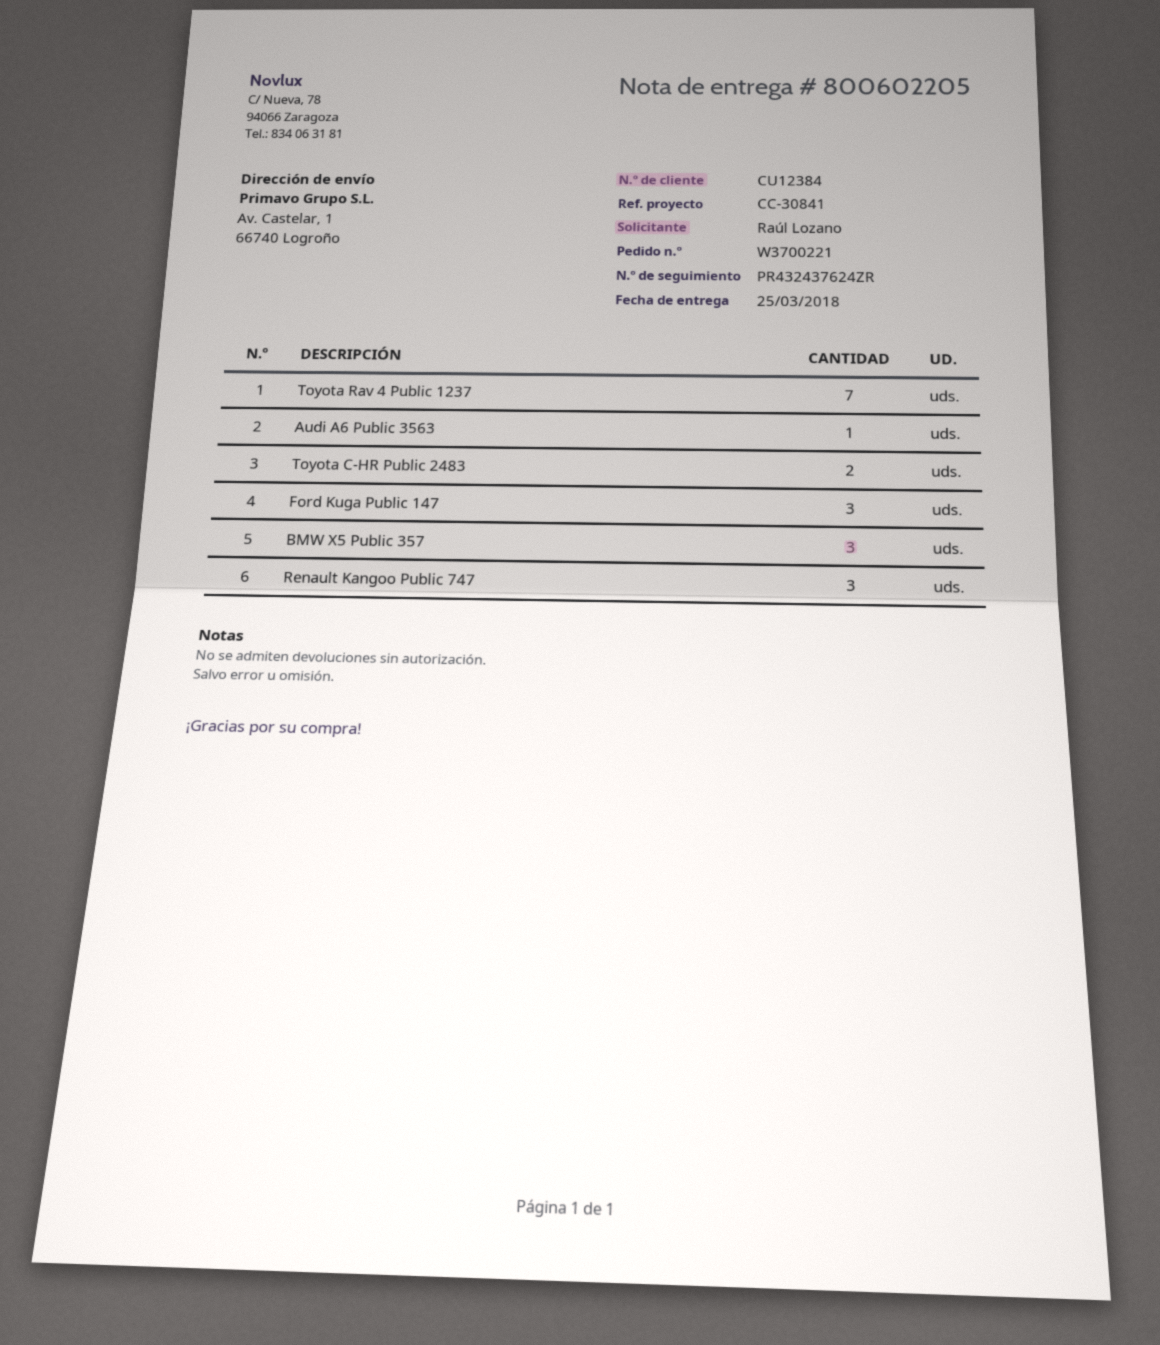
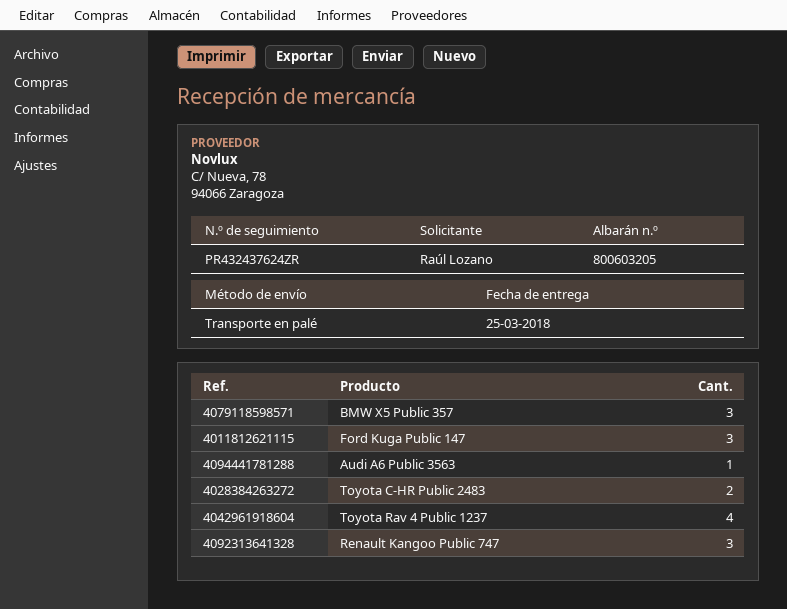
delivery note number: 800602205 -> 800603205
Toyota Rav 4 Public 1237: 7 -> 4

